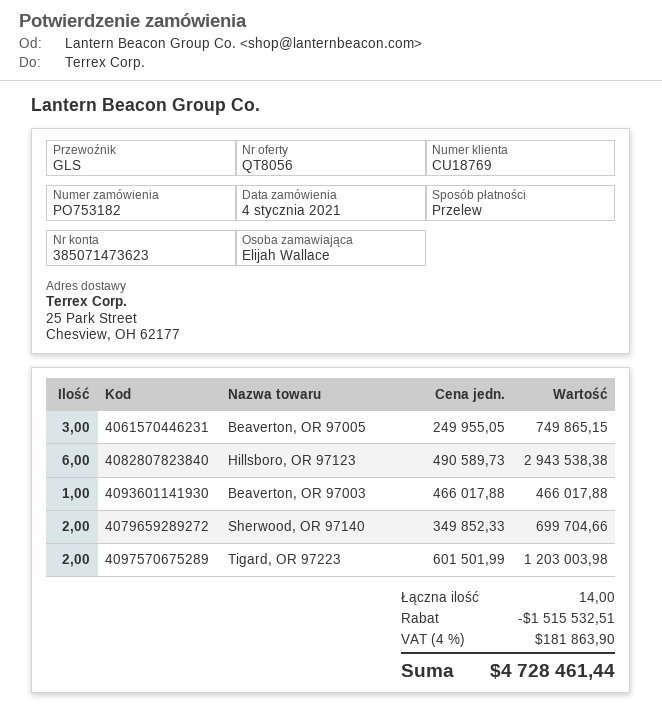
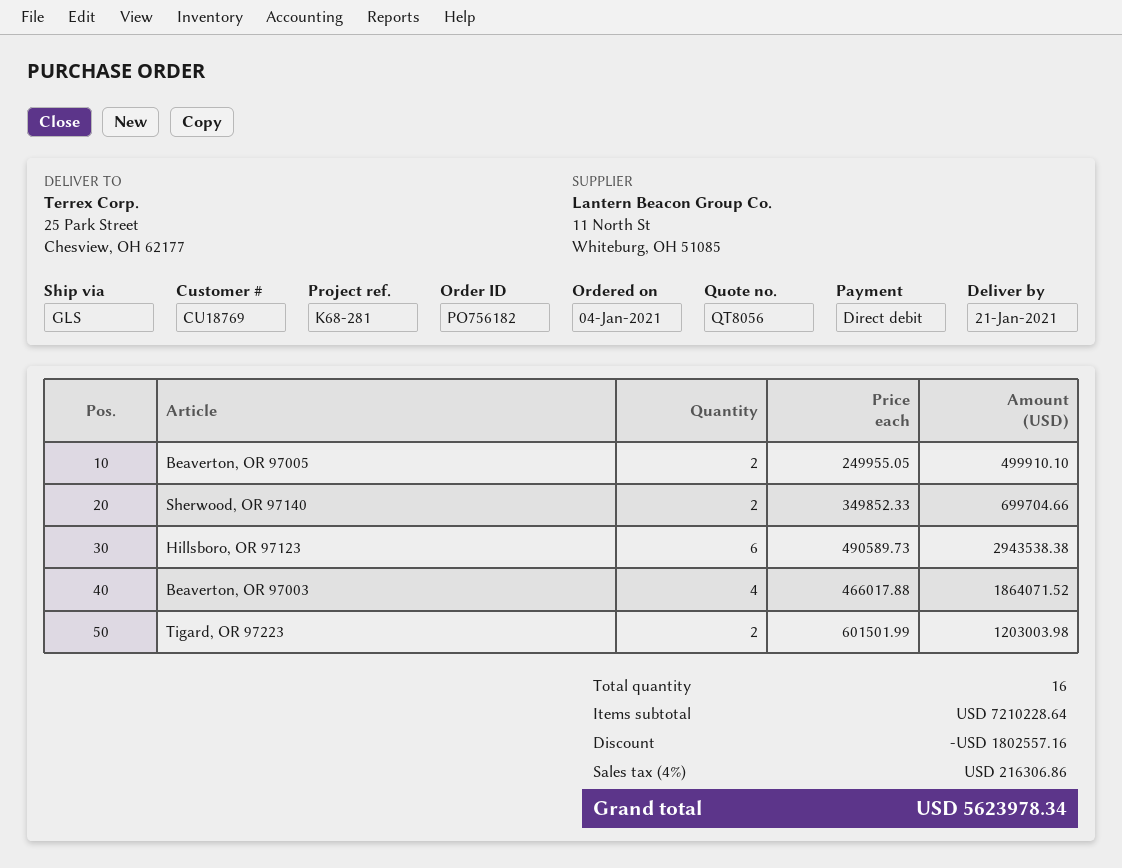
order number: PO753182 -> PO756182
payment method: bank transfer -> direct debit
Beaverton, OR 97005: 3 x 249955.05 = 749865.15 -> 2 x 249955.05 = 499910.10
Beaverton, OR 97003: 1 x 466017.88 = 466017.88 -> 4 x 466017.88 = 1864071.52
total quantity: 14 -> 16
discount: 1515532.51 -> 1802557.16
tax: 4% = 181863.90 -> 4% = 216306.86
total: 4728461.44 -> 5623978.34

